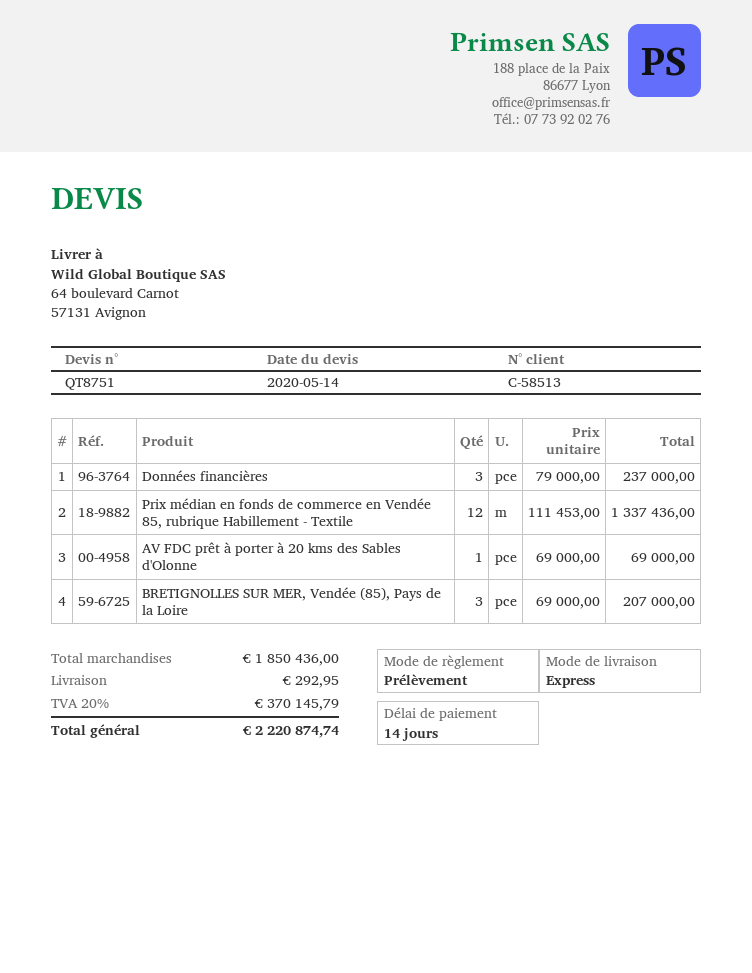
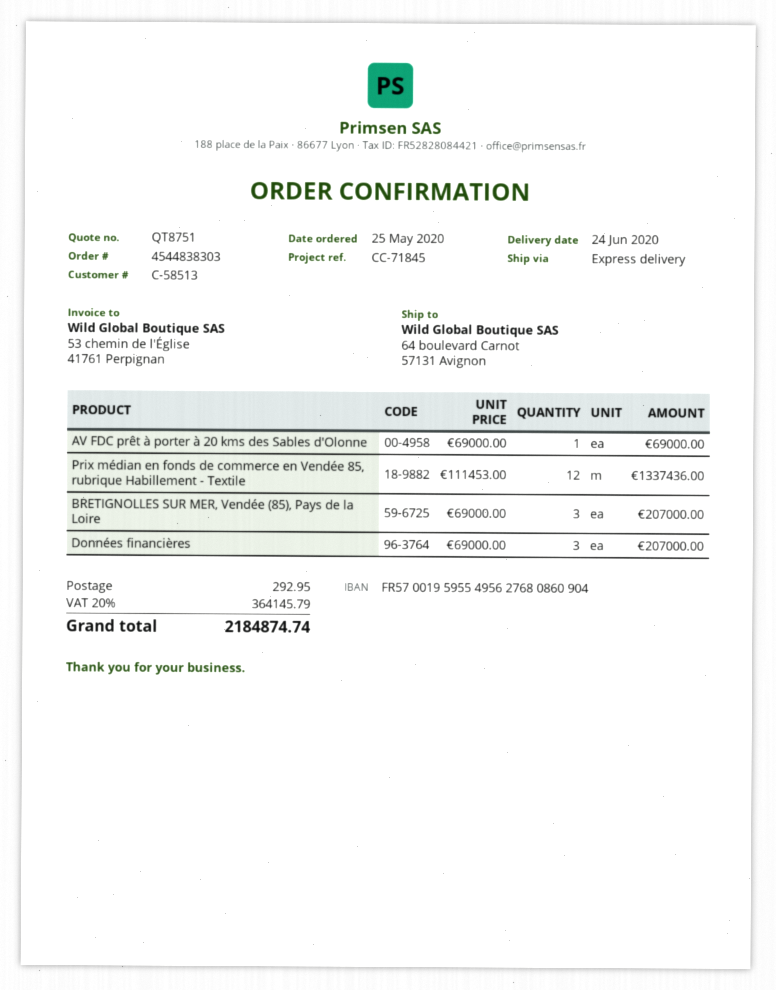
Données financières: 3 x 79000.00 = 237000.00 -> 3 x 69000.00 = 207000.00
tax: 20% = 370145.79 -> 20% = 364145.79
total: 2220874.74 -> 2184874.74

